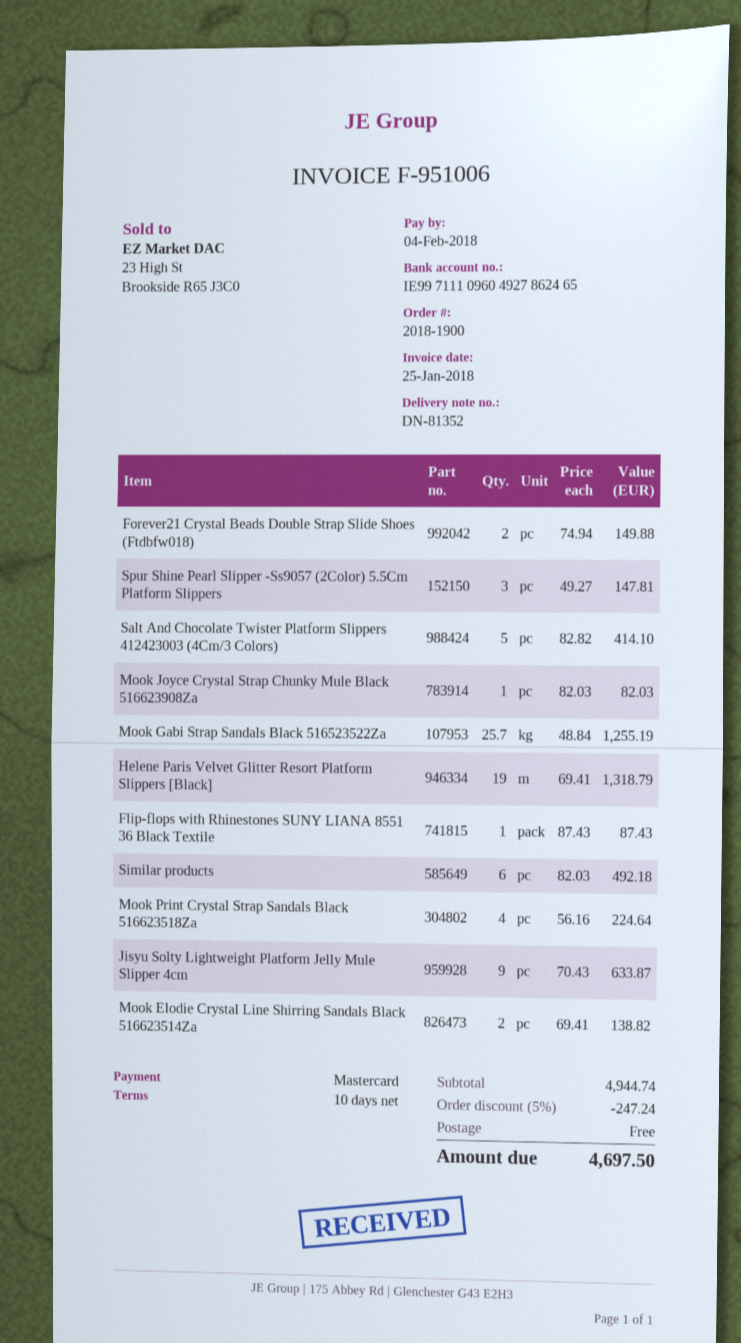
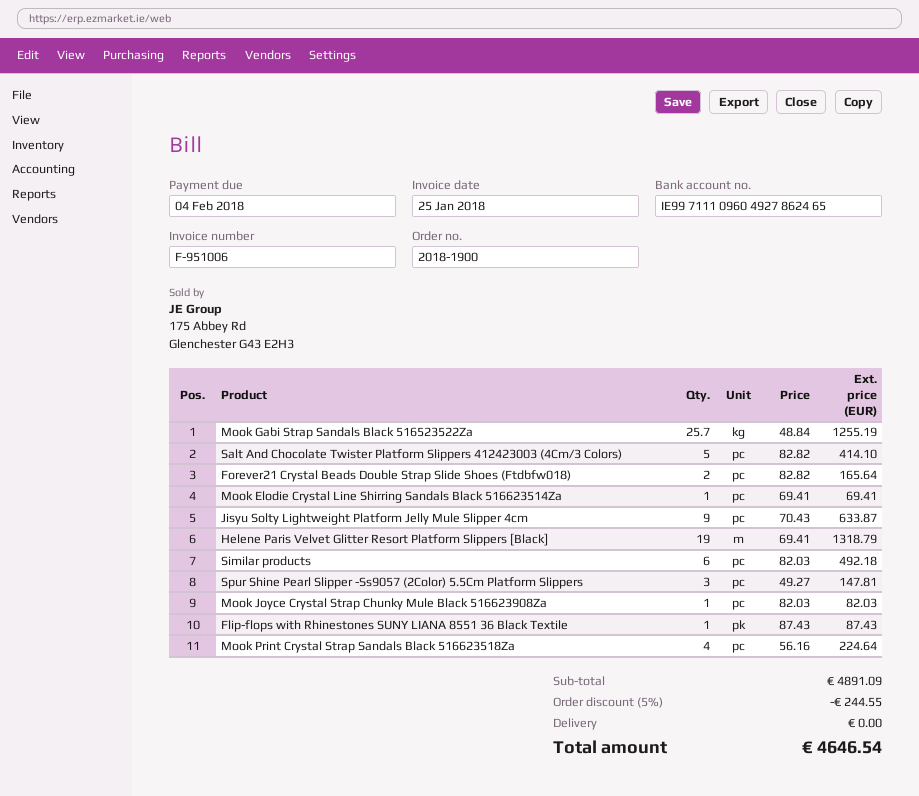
Forever21 Crystal Beads Double Strap Slide Shoes (Ftdbfw018): 2 x 74.94 = 149.88 -> 2 x 82.82 = 165.64
Mook Elodie Crystal Line Shirring Sandals Black 516623514Za: 2 x 69.41 = 138.82 -> 1 x 69.41 = 69.41
subtotal: 4944.74 -> 4891.09
discount: 5% = 247.24 -> 5% = 244.55
total: 4697.50 -> 4646.54

